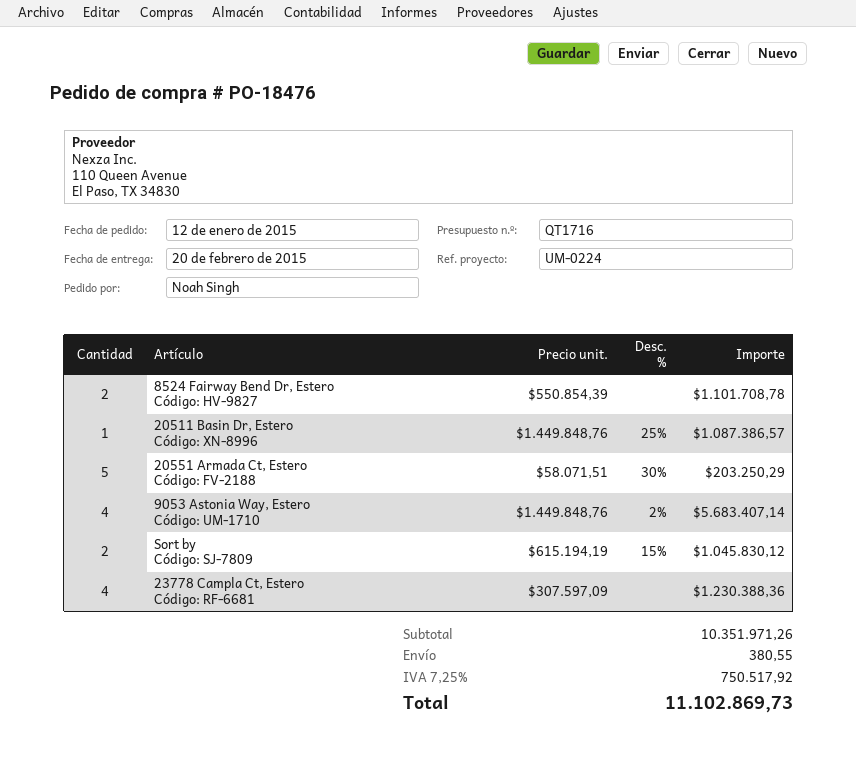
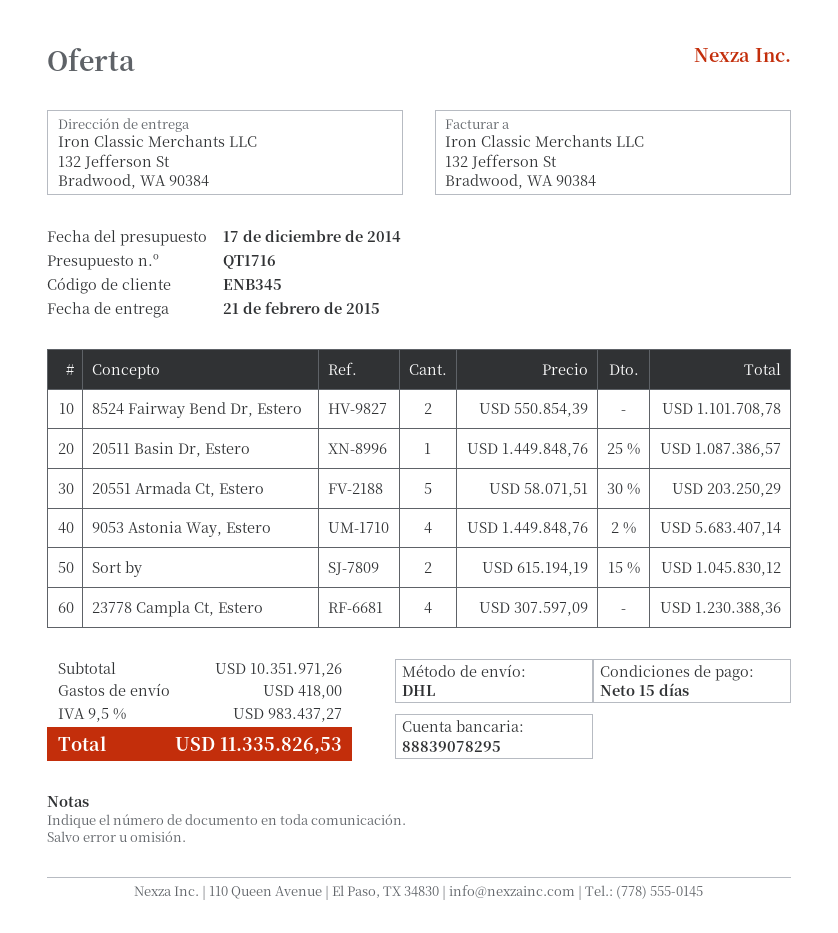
delivery date: 2015-02-20 -> 2015-02-21
shipping: 380.55 -> 418.00
tax: 7.25% = 750517.92 -> 9.5% = 983437.27
total: 11102869.73 -> 11335826.53

